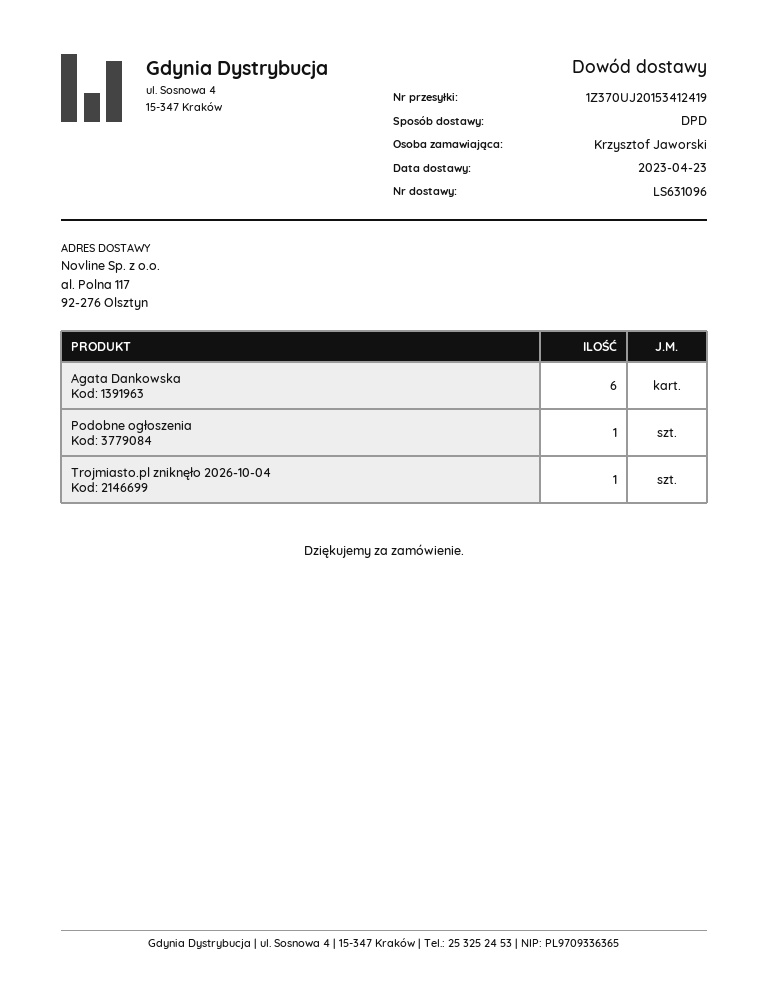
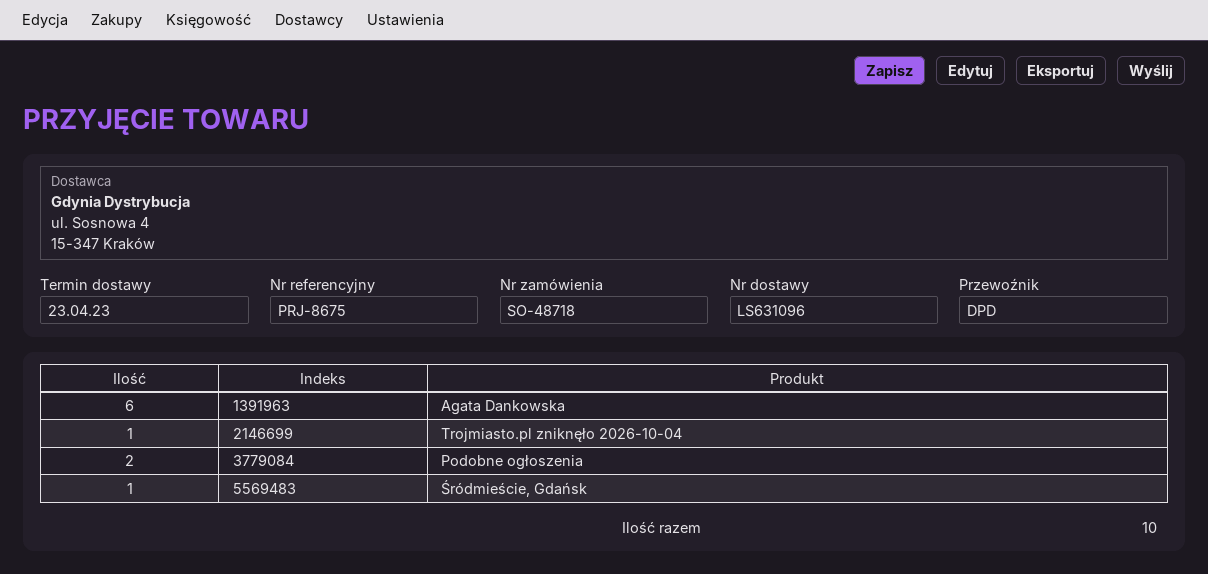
Podobne ogłoszenia: 1 -> 2
Śródmieście, Gdańsk: none -> 1

